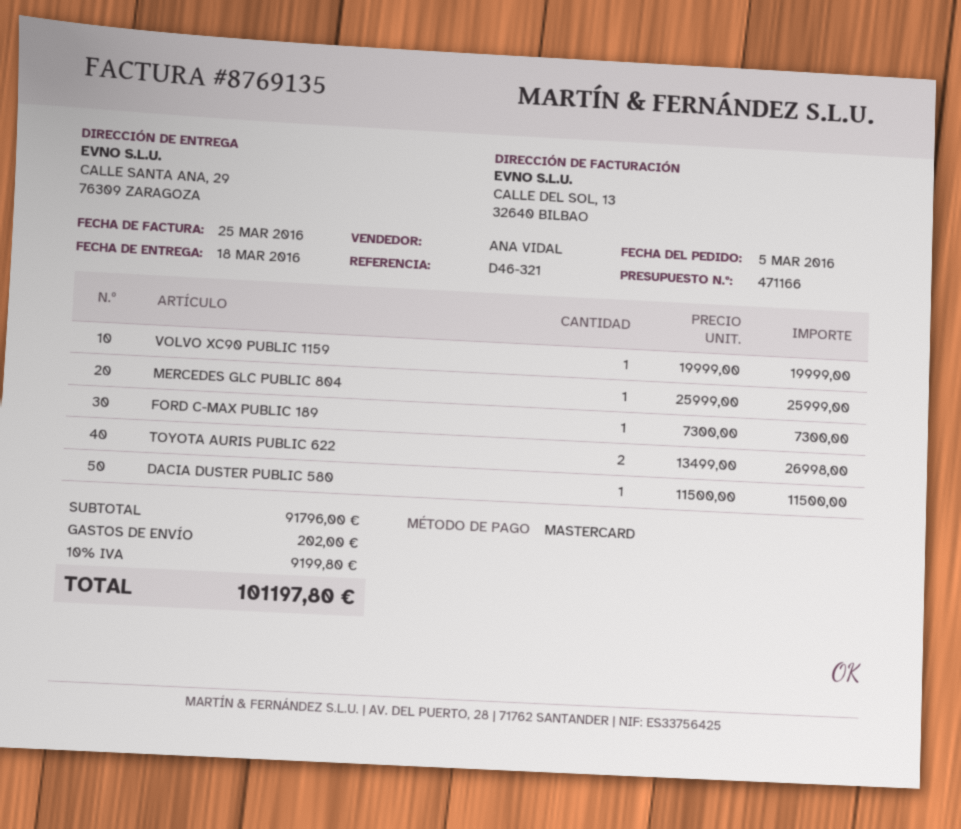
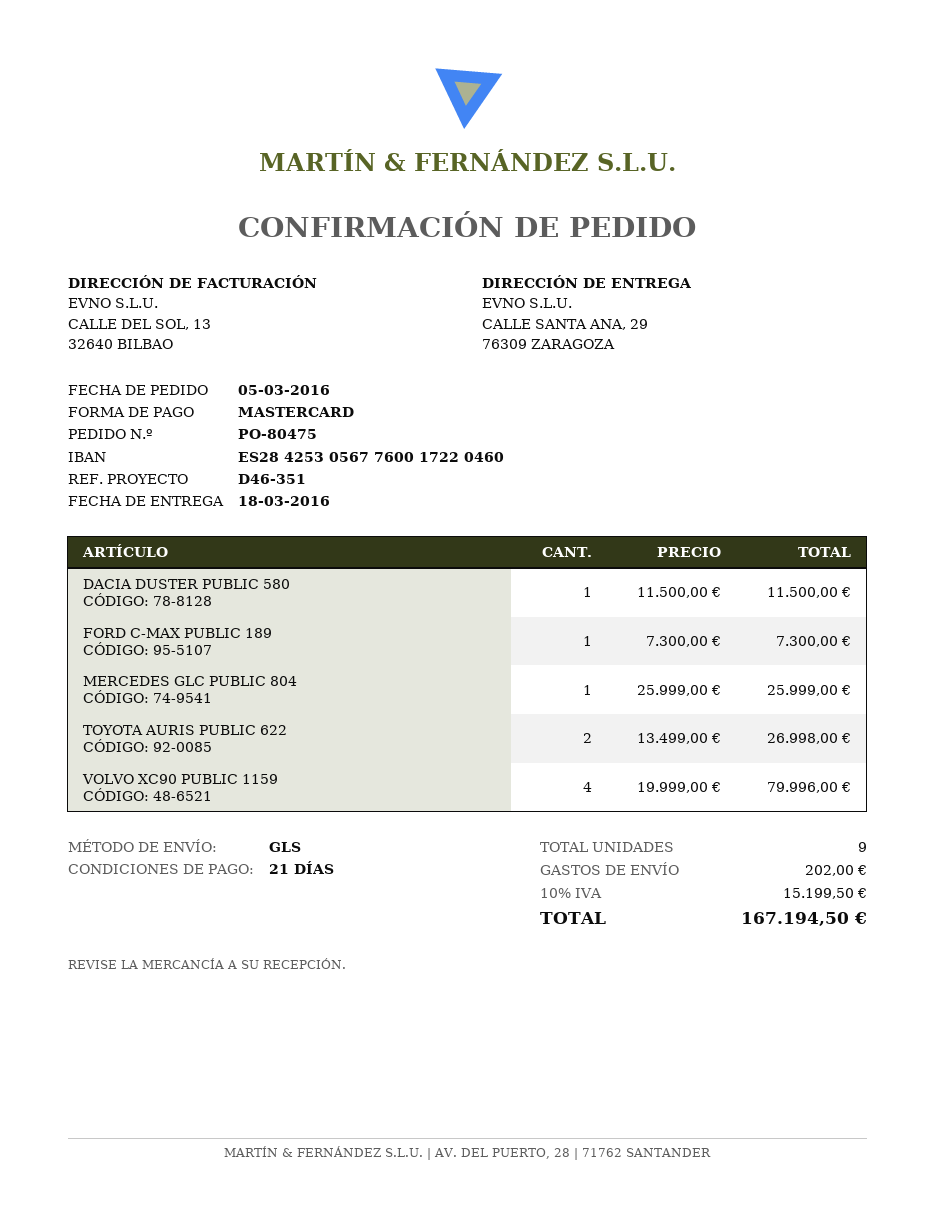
reference: D46-321 -> D46-351
VOLVO XC90 PUBLIC 1159: 1 x 19999.00 = 19999.00 -> 4 x 19999.00 = 79996.00
tax: 10% = 9199.80 -> 10% = 15199.50
total: 101197.80 -> 167194.50

